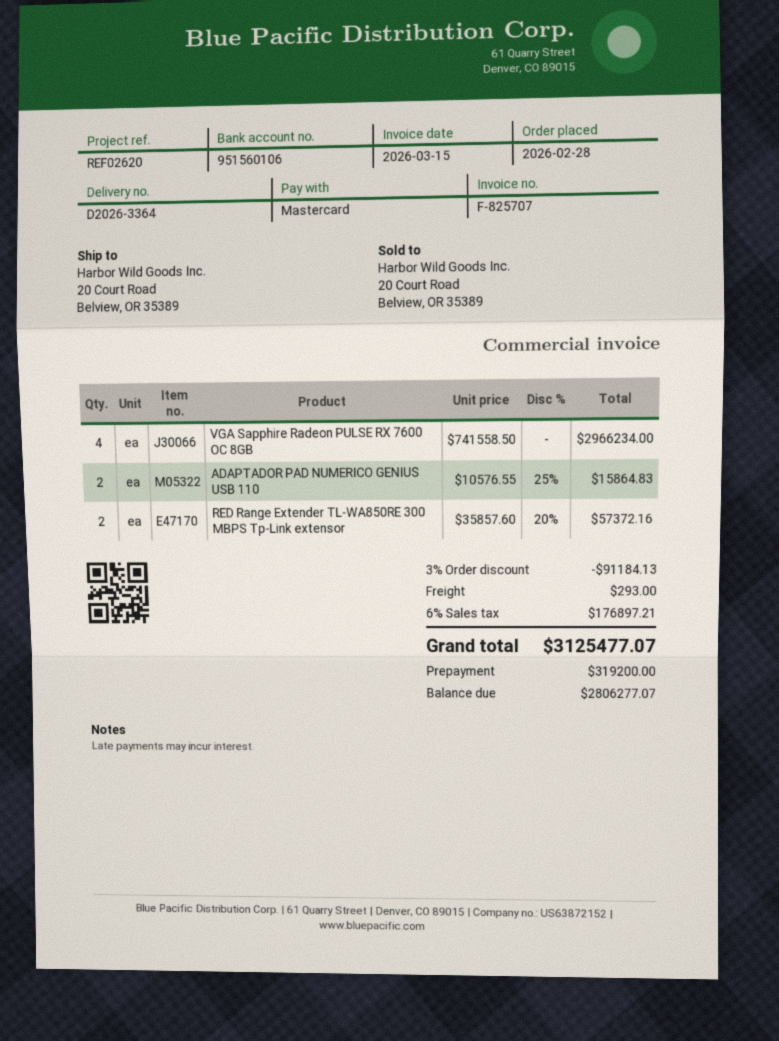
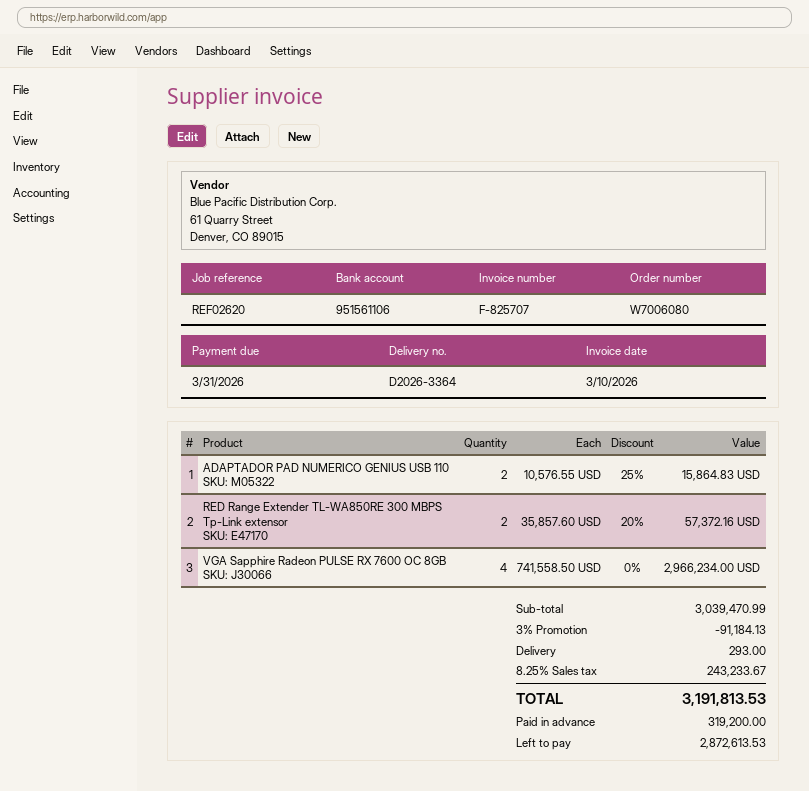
invoice date: 2026-03-15 -> 2026-03-10
bank account: 951560106 -> 951561106
tax: 6% = 176897.21 -> 8.25% = 243233.67
total: 3125477.07 -> 3191813.53
balance: 2806277.07 -> 2872613.53

